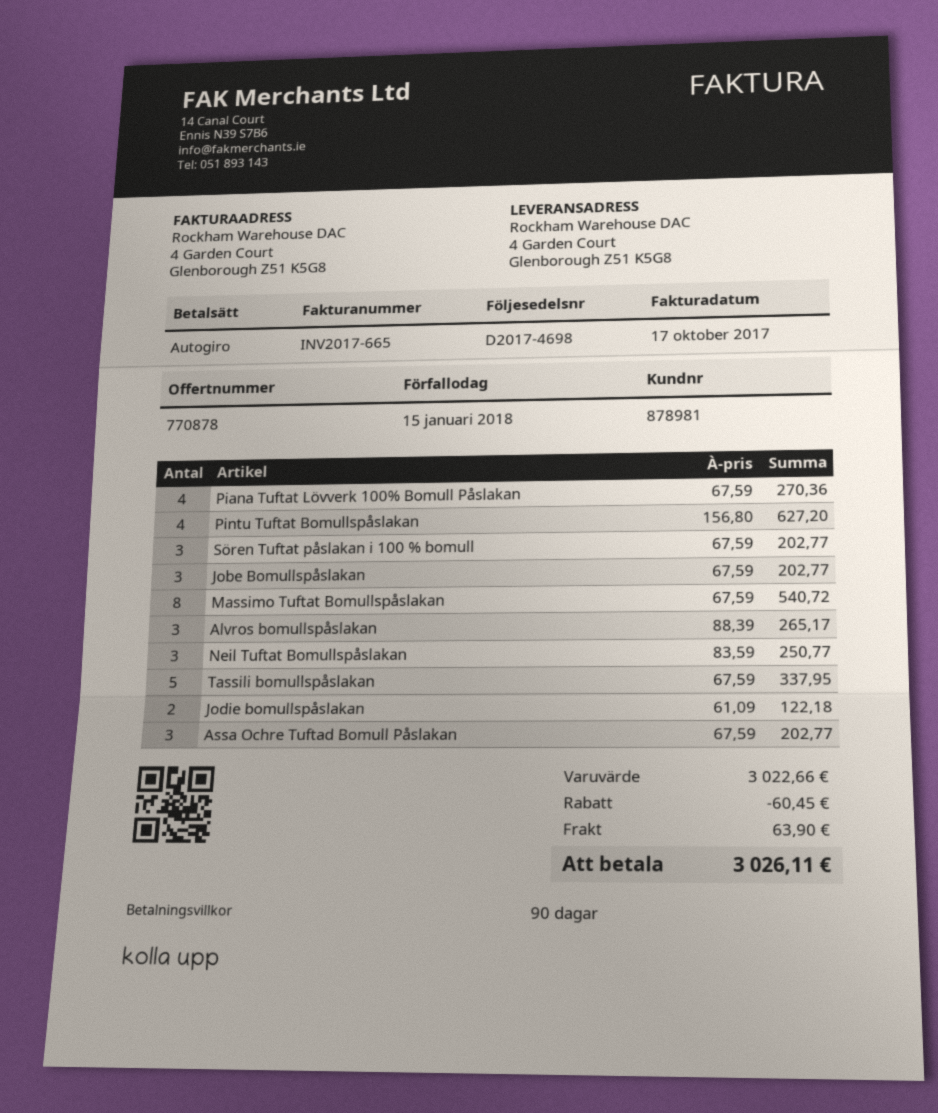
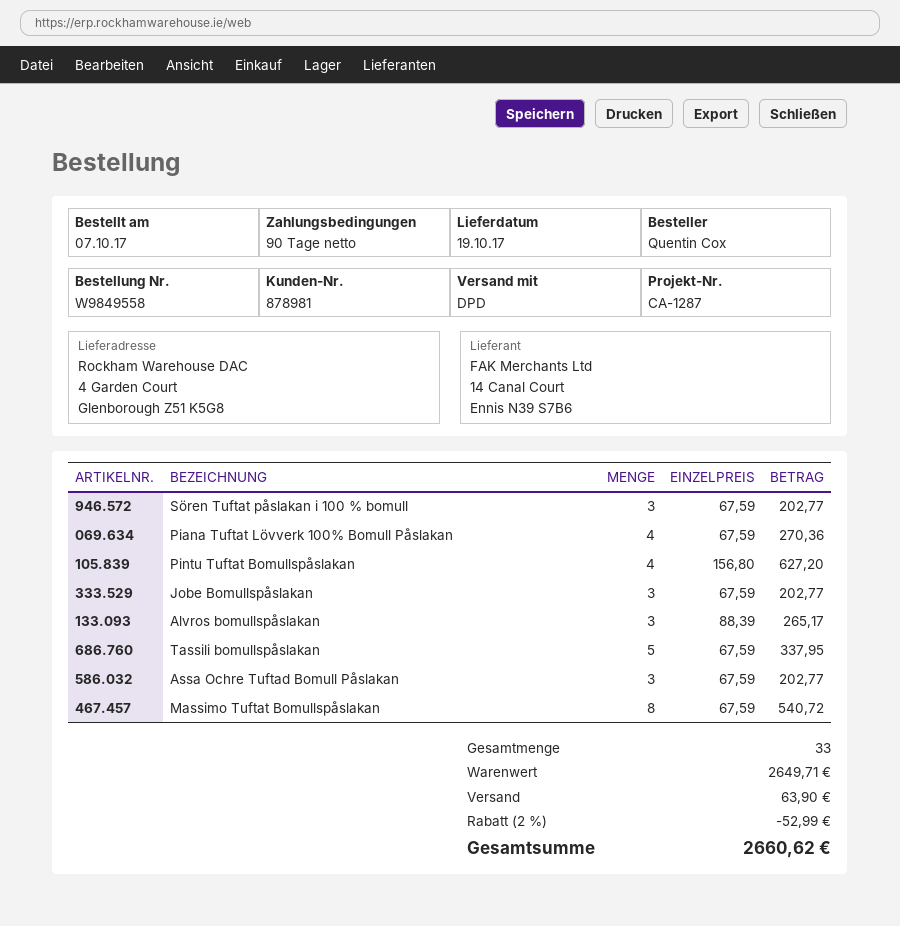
Neil Tuftat Bomullspåslakan: 3 x 83.59 = 250.77 -> none
Jodie bomullspåslakan: 2 x 61.09 = 122.18 -> none
subtotal: 3022.66 -> 2649.71
discount: 60.45 -> 52.99
total: 3026.11 -> 2660.62

